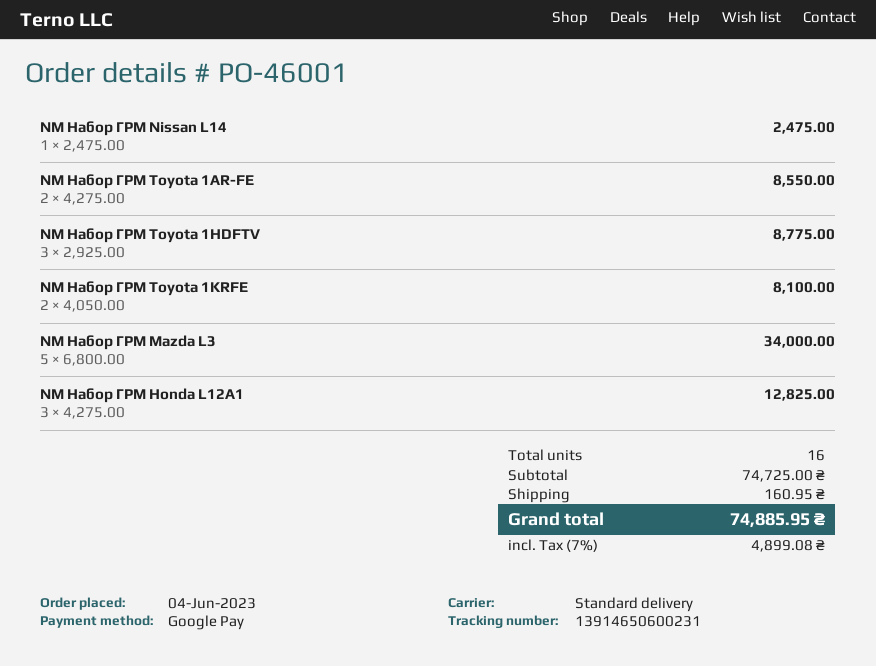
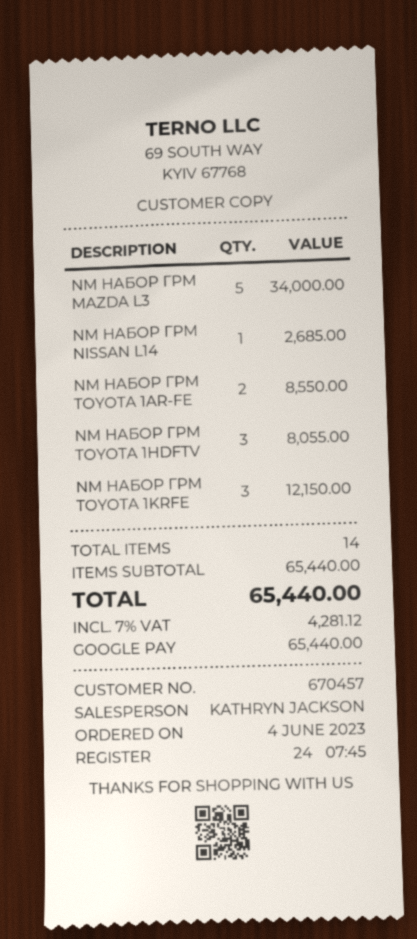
NM Набор ГРМ Nissan L14: 1 for 2475.00 -> 1 for 2685.00
NM Набор ГРМ Toyota 1HDFTV: 3 for 8775.00 -> 3 for 8055.00
NM Набор ГРМ Toyota 1KRFE: 2 for 8100.00 -> 3 for 12150.00
NM Набор ГРМ Honda L12A1: 3 for 12825.00 -> none
total quantity: 16 -> 14
subtotal: 74725.00 -> 65440.00
shipping: 160.95 -> none
tax: 7% = 4899.08 -> 7% = 4281.12
total: 74885.95 -> 65440.00

